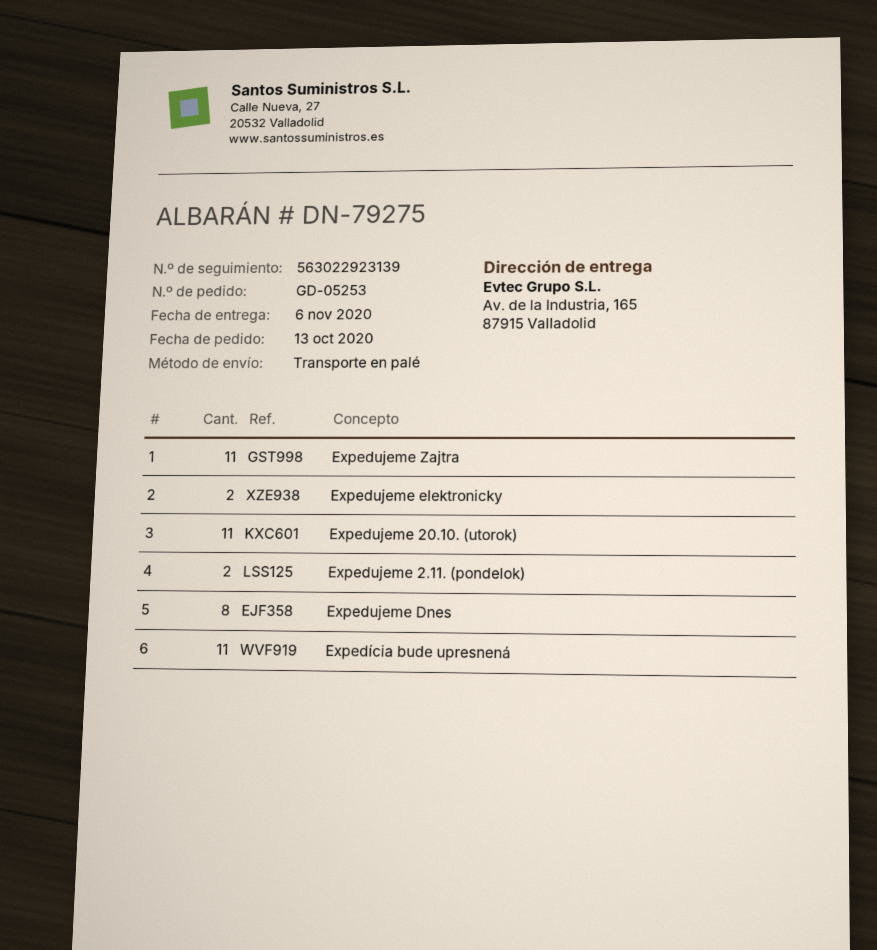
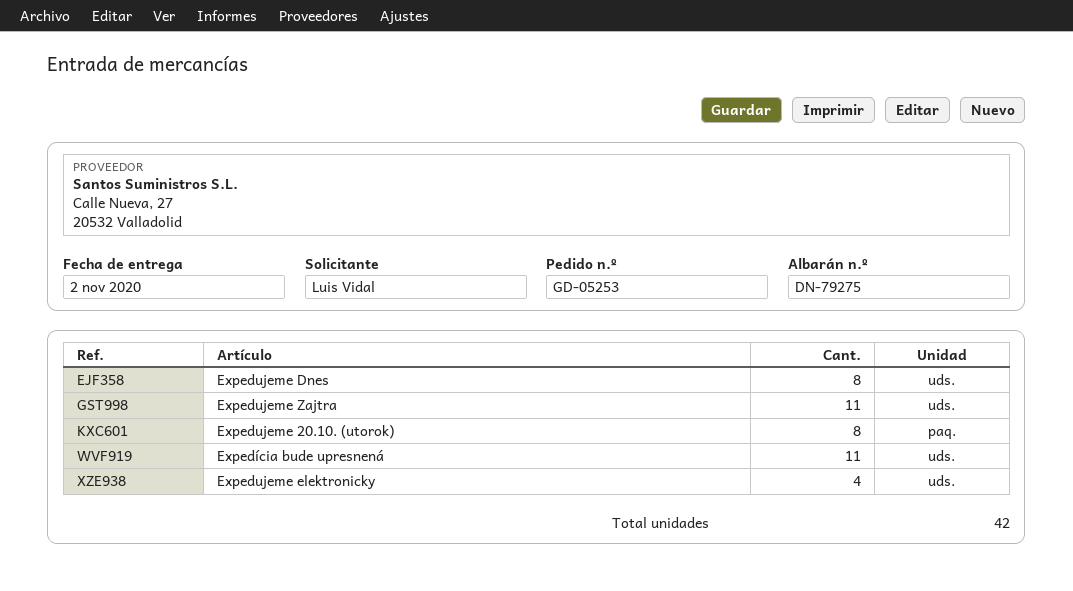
delivery date: 2020-11-06 -> 2020-11-02
Expedujeme elektronicky: 2 -> 4
Expedujeme 20.10. (utorok): 11 -> 8
Expedujeme 2.11. (pondelok): 2 -> none

